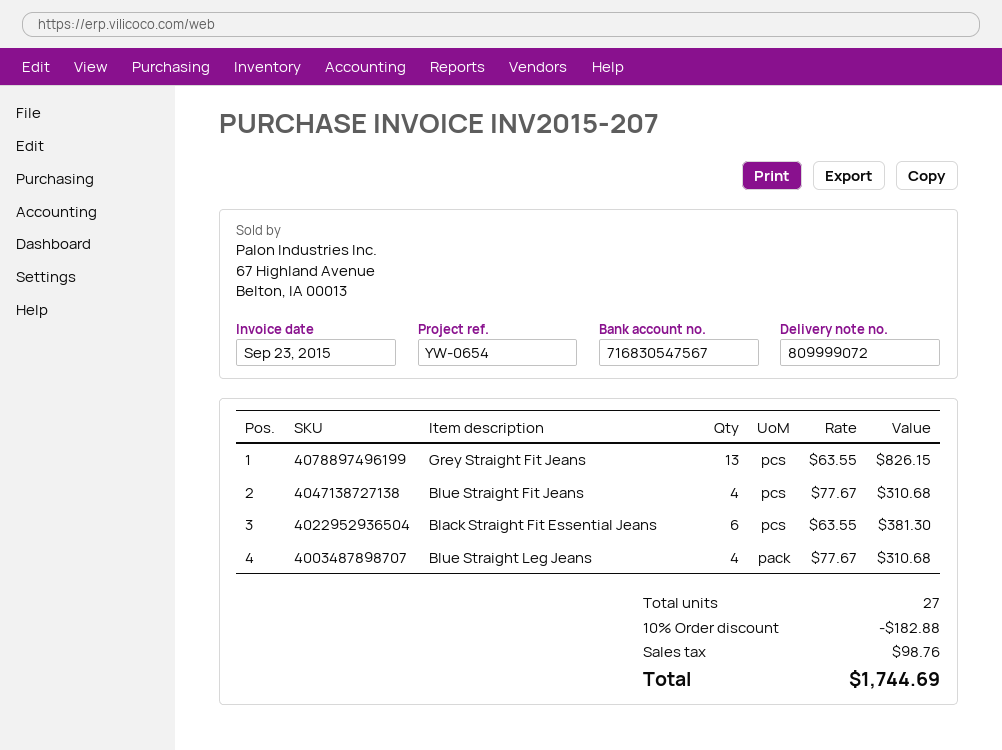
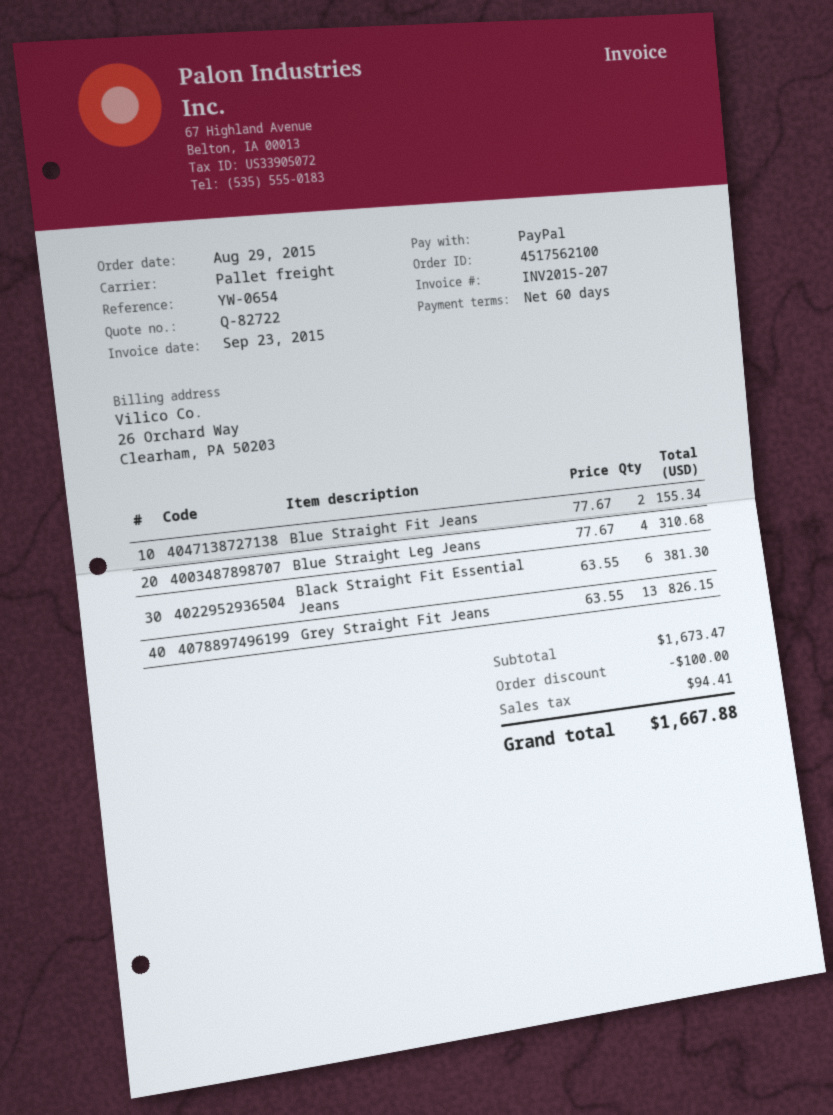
Blue Straight Fit Jeans: 4 x 77.67 = 310.68 -> 2 x 77.67 = 155.34
discount: 182.88 -> 100.00
tax: 98.76 -> 94.41
total: 1744.69 -> 1667.88

